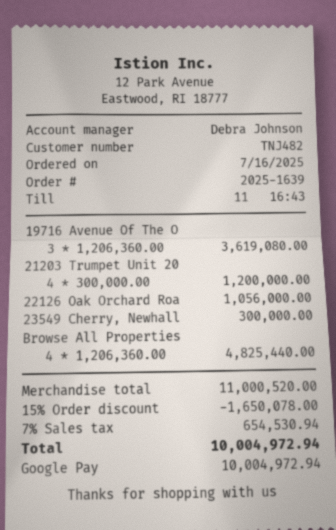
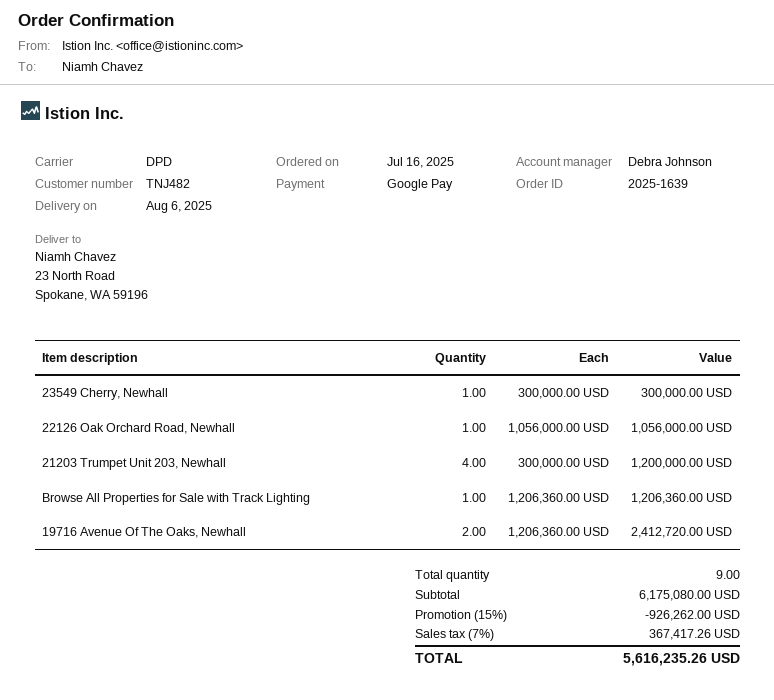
19716 Avenue Of The O: 3 x 1206360.00 = 3619080.00 -> 2 x 1206360.00 = 2412720.00
Browse All Properties: 4 x 1206360.00 = 4825440.00 -> 1 x 1206360.00 = 1206360.00
subtotal: 11000520.00 -> 6175080.00
discount: 15% = 1650078.00 -> 15% = 926262.00
tax: 7% = 654530.94 -> 7% = 367417.26
total: 10004972.94 -> 5616235.26

